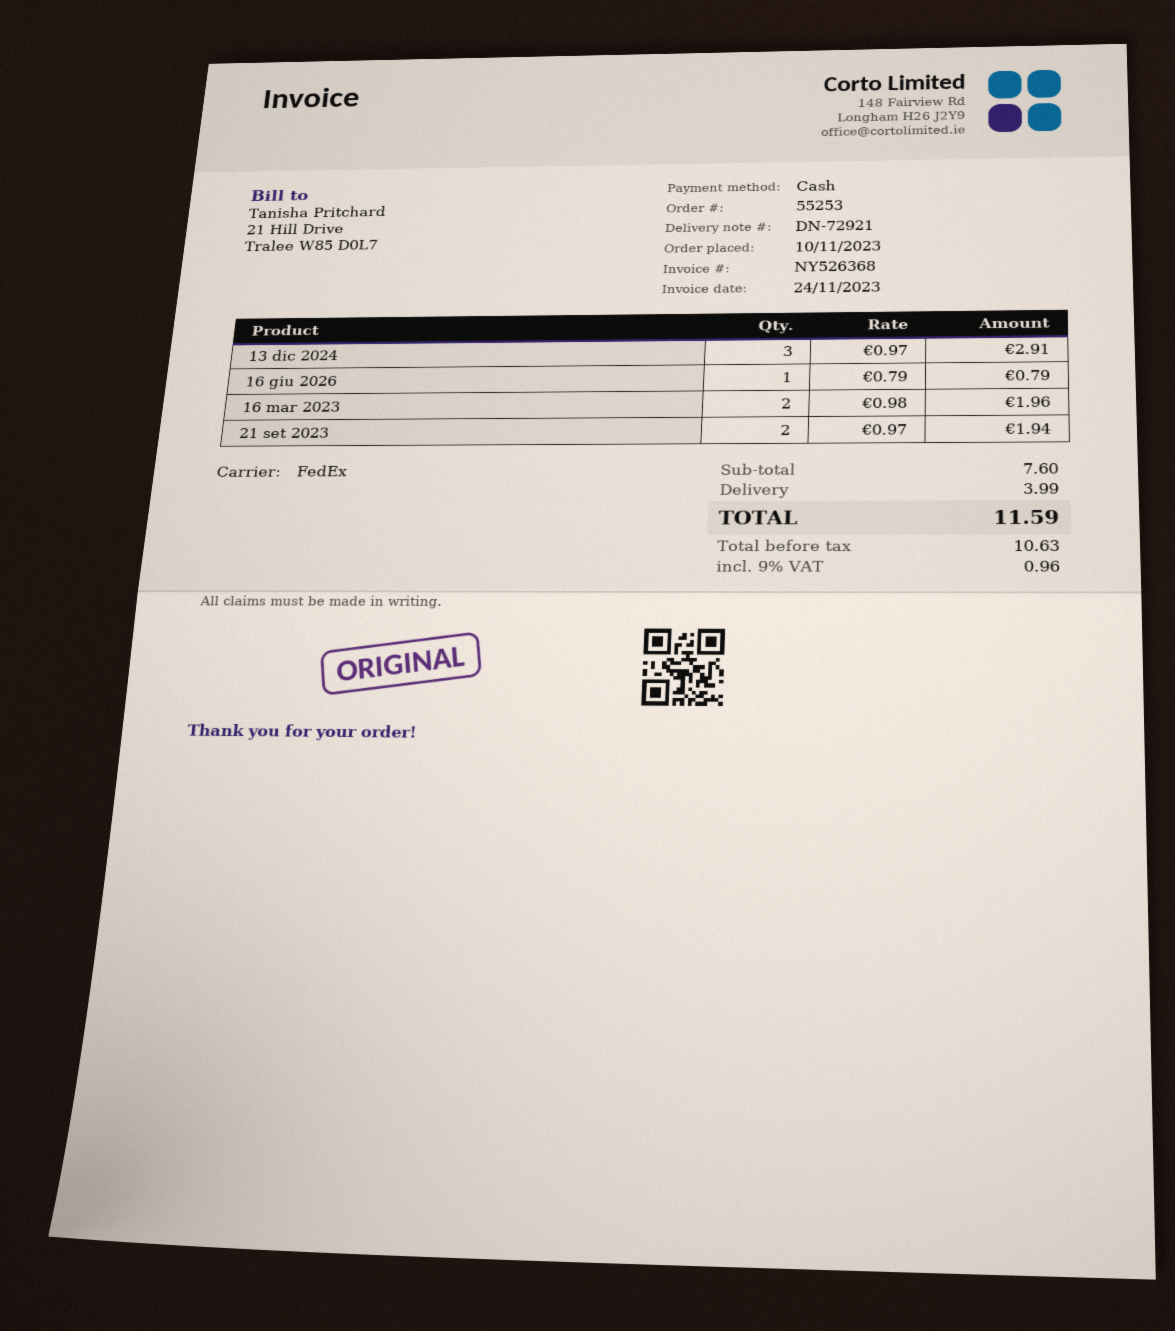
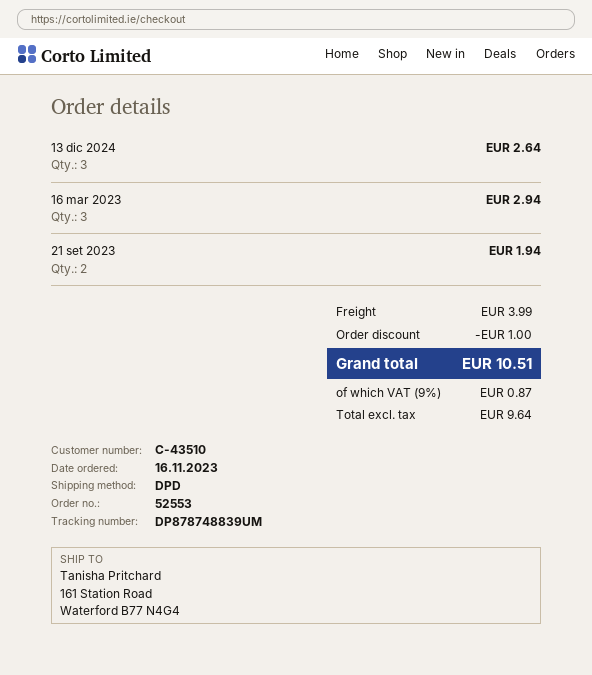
order number: 55253 -> 52553
order date: 2023-11-10 -> 2023-11-16
shipping method: FedEx -> DPD
13 dic 2024: 3 for 2.91 -> 3 for 2.64
16 giu 2026: 1 for 0.79 -> none
16 mar 2023: 2 for 1.96 -> 3 for 2.94
discount: none -> 1.00
net: 10.63 -> 9.64
tax: 9% = 0.96 -> 9% = 0.87
total: 11.59 -> 10.51

